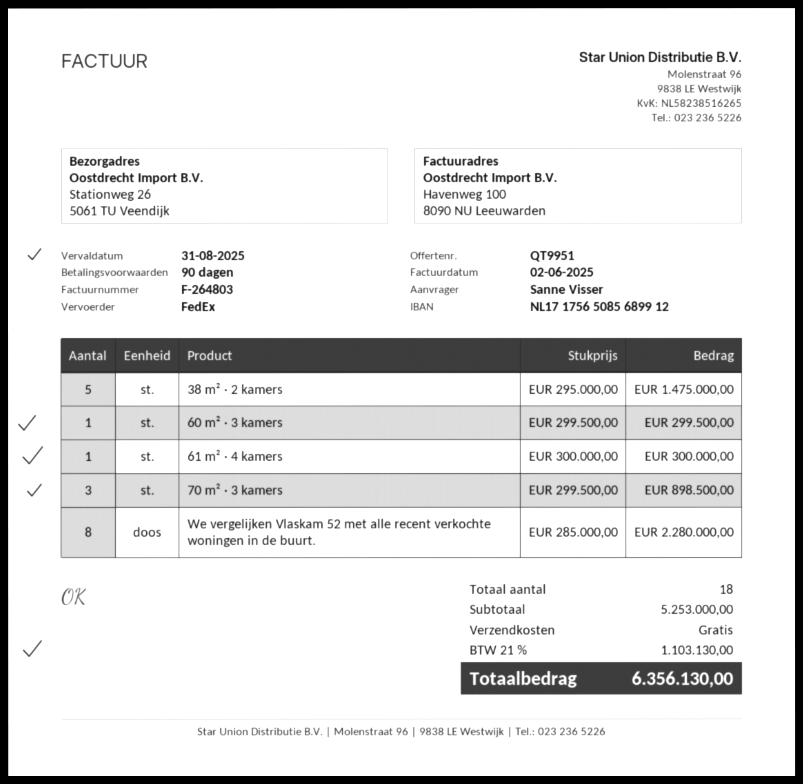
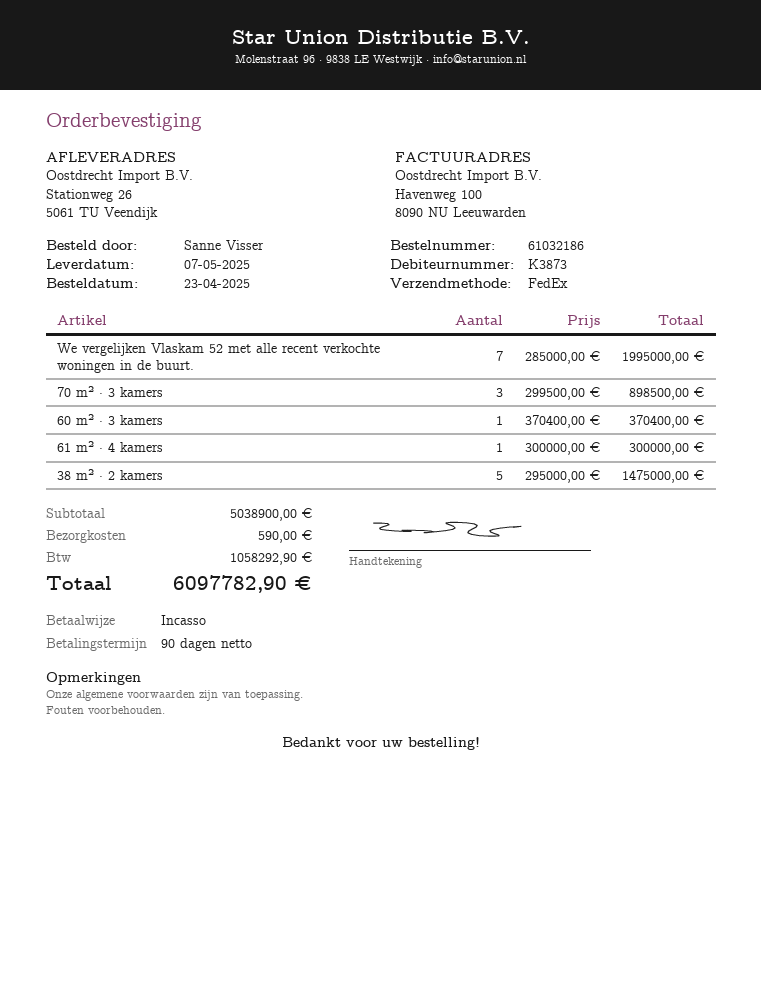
60 m² · 3 kamers: 1 x 299500.00 = 299500.00 -> 1 x 370400.00 = 370400.00
We vergelijken Vlaskam 52 met alle recent verkochte woningen in de buurt.: 8 x 285000.00 = 2280000.00 -> 7 x 285000.00 = 1995000.00
subtotal: 5253000.00 -> 5038900.00
shipping: 0.00 -> 590.00
tax: 1103130.00 -> 1058292.90
total: 6356130.00 -> 6097782.90

